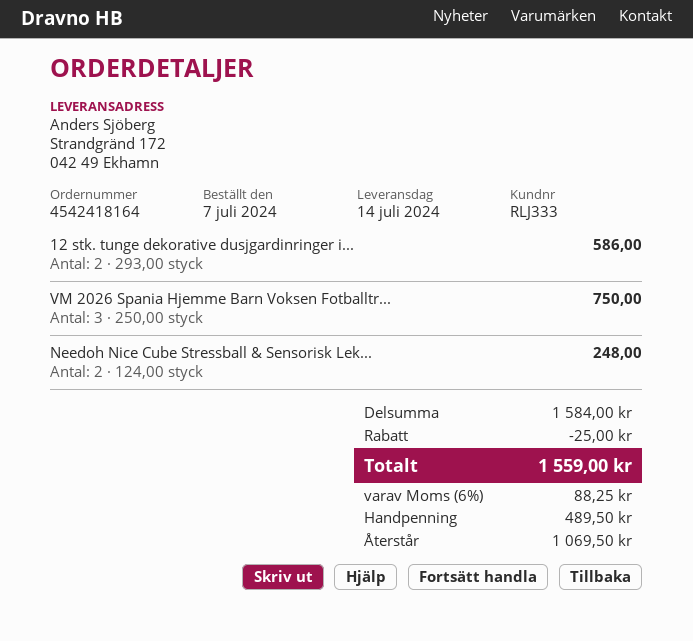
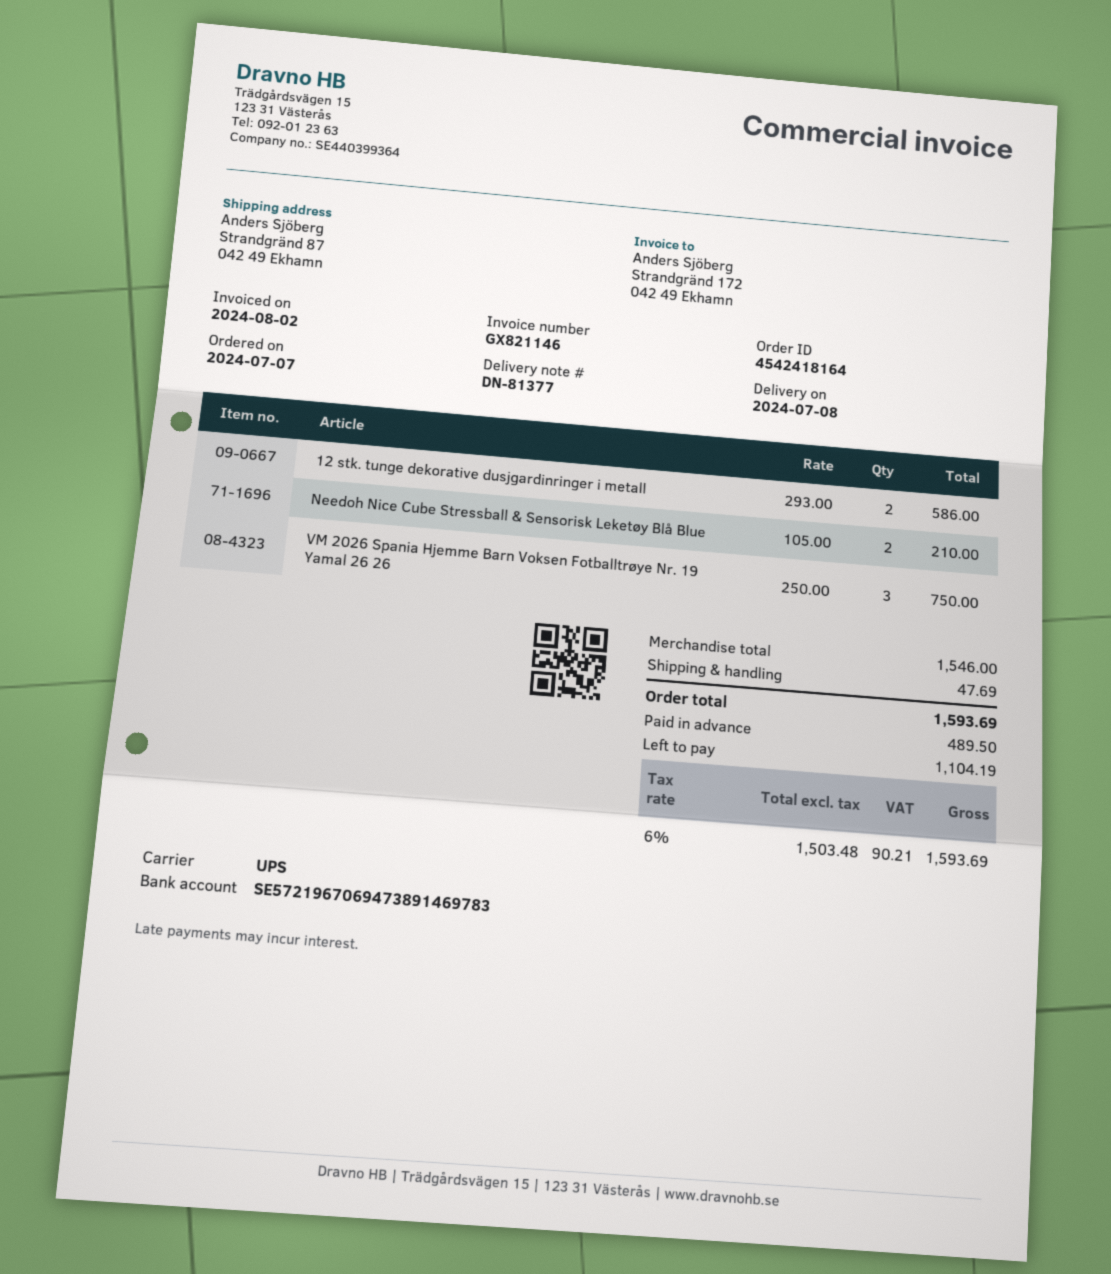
delivery date: 2024-07-14 -> 2024-07-08
ship to: Strandgränd 172, 042 49 Ekhamn -> Strandgränd 87, 042 49 Ekhamn
Needoh Nice Cube Stressball & Sensorisk Lek...: 2 x 124.00 = 248.00 -> 2 x 105.00 = 210.00
subtotal: 1584.00 -> 1546.00
discount: 25.00 -> none
shipping: none -> 47.69
tax: 6% = 88.25 -> 6% = 90.21
total: 1559.00 -> 1593.69
balance: 1069.50 -> 1104.19

